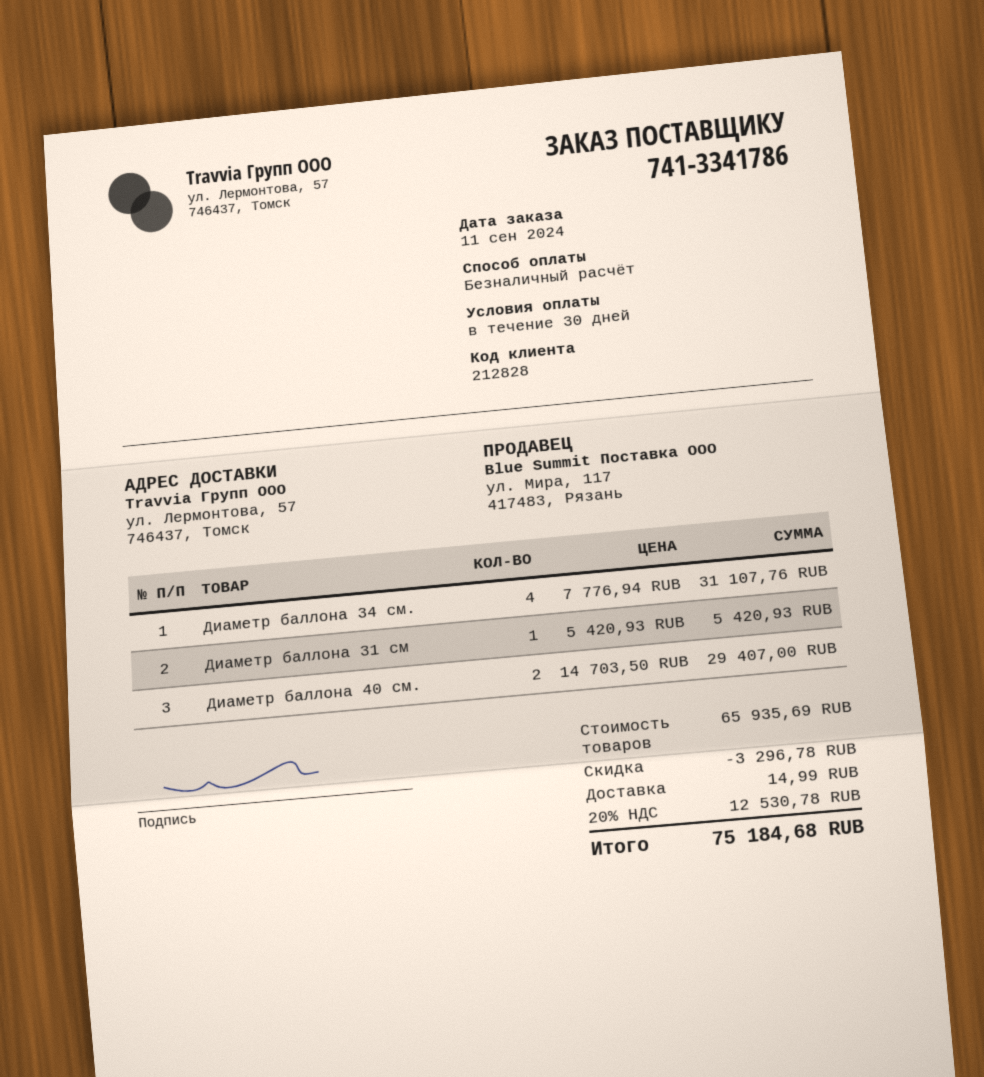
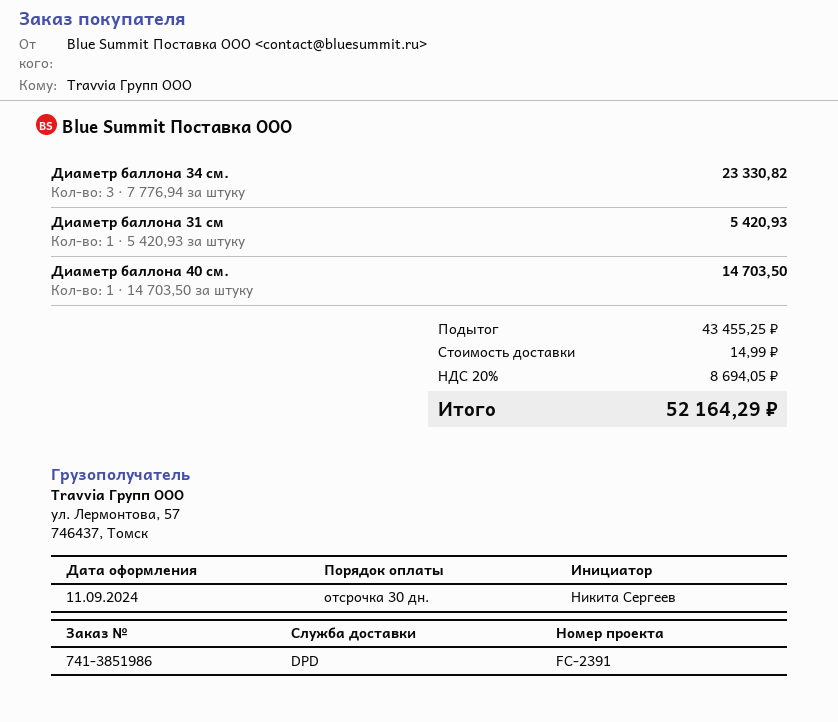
order number: 741-3341786 -> 741-3851986
Диаметр баллона 34 см.: 4 x 7776.94 = 31107.76 -> 3 x 7776.94 = 23330.82
Диаметр баллона 40 см.: 2 x 14703.50 = 29407.00 -> 1 x 14703.50 = 14703.50
subtotal: 65935.69 -> 43455.25
discount: 3296.78 -> none
tax: 20% = 12530.78 -> 20% = 8694.05
total: 75184.68 -> 52164.29

